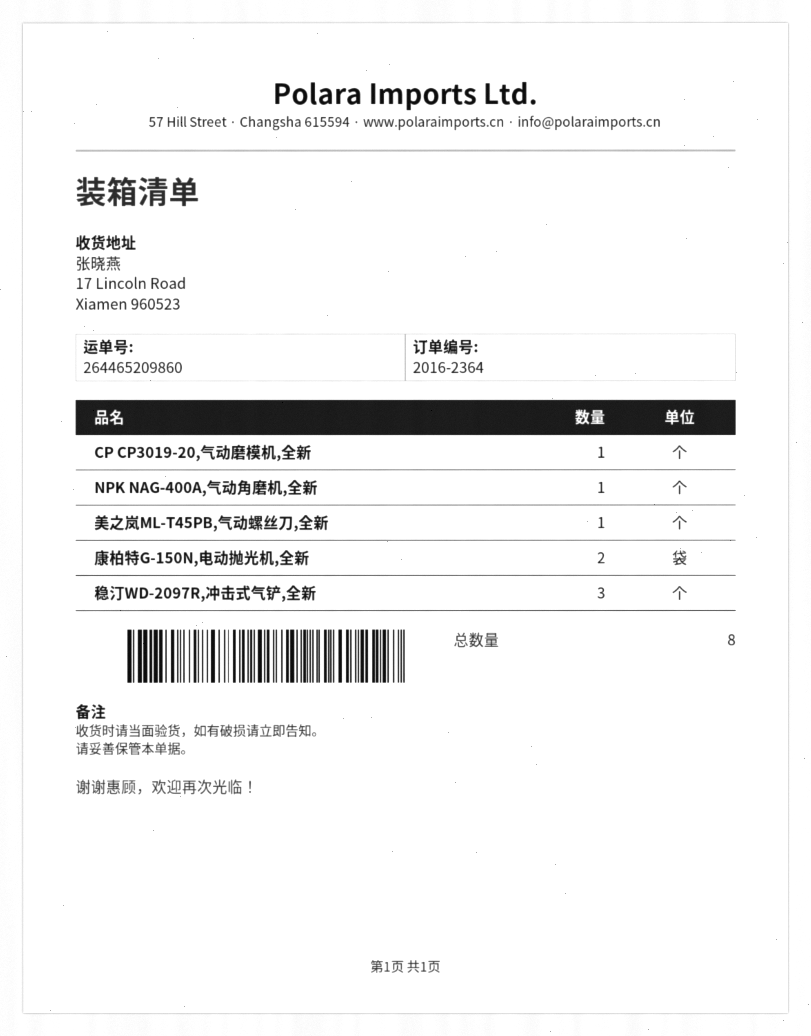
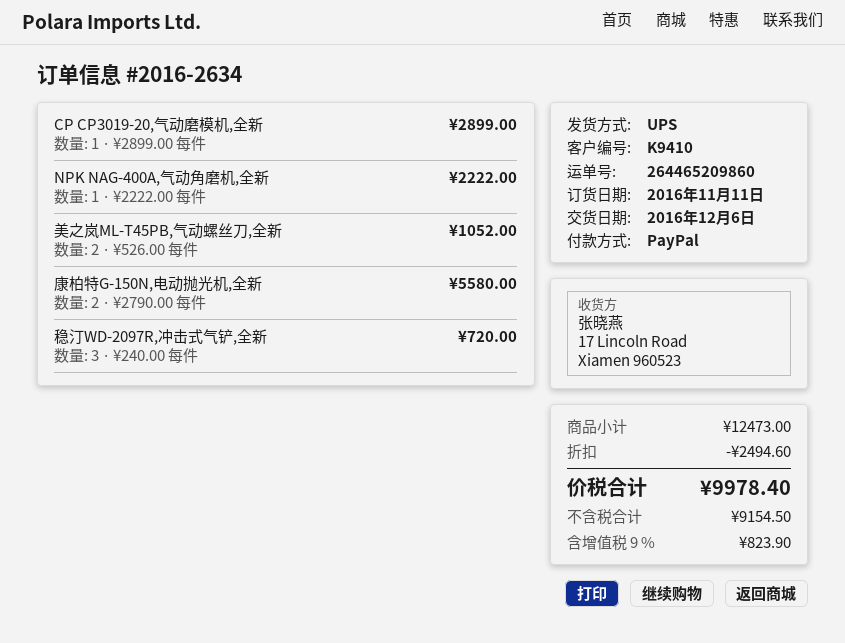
order number: 2016-2364 -> 2016-2634
美之岚ML-T45PB,气动螺丝刀,全新: 1 -> 2

